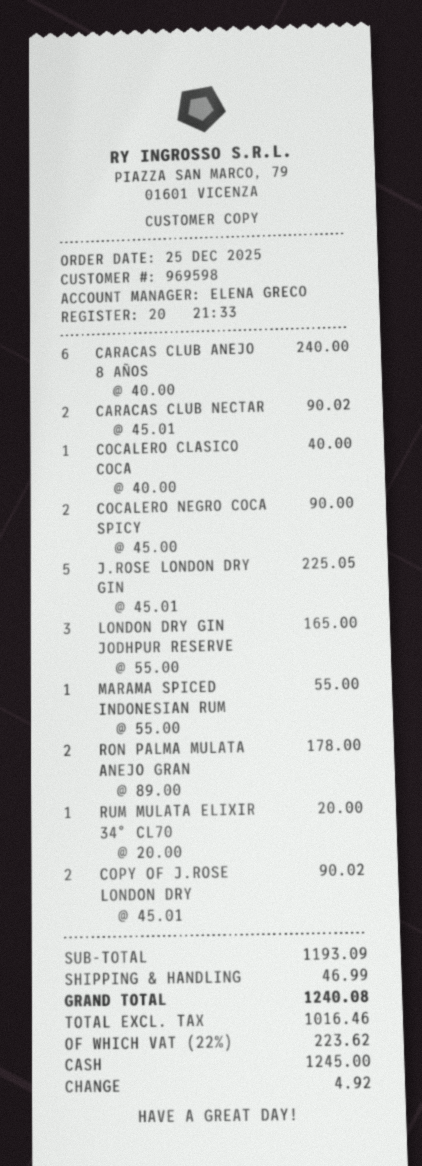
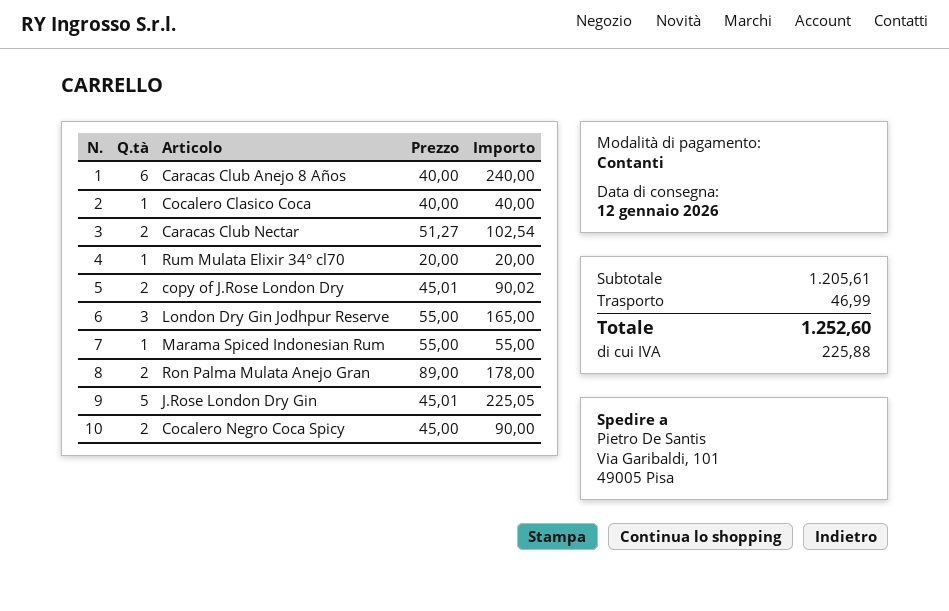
CARACAS CLUB NECTAR: 2 x 45.01 = 90.02 -> 2 x 51.27 = 102.54
subtotal: 1193.09 -> 1205.61
tax: 223.62 -> 225.88
total: 1240.08 -> 1252.60

